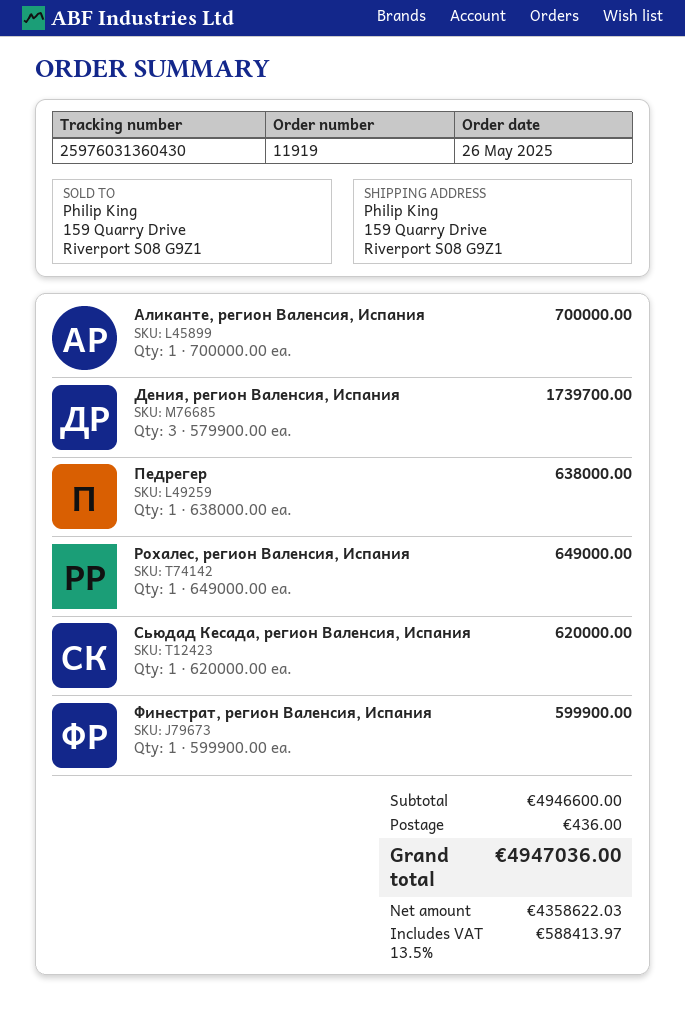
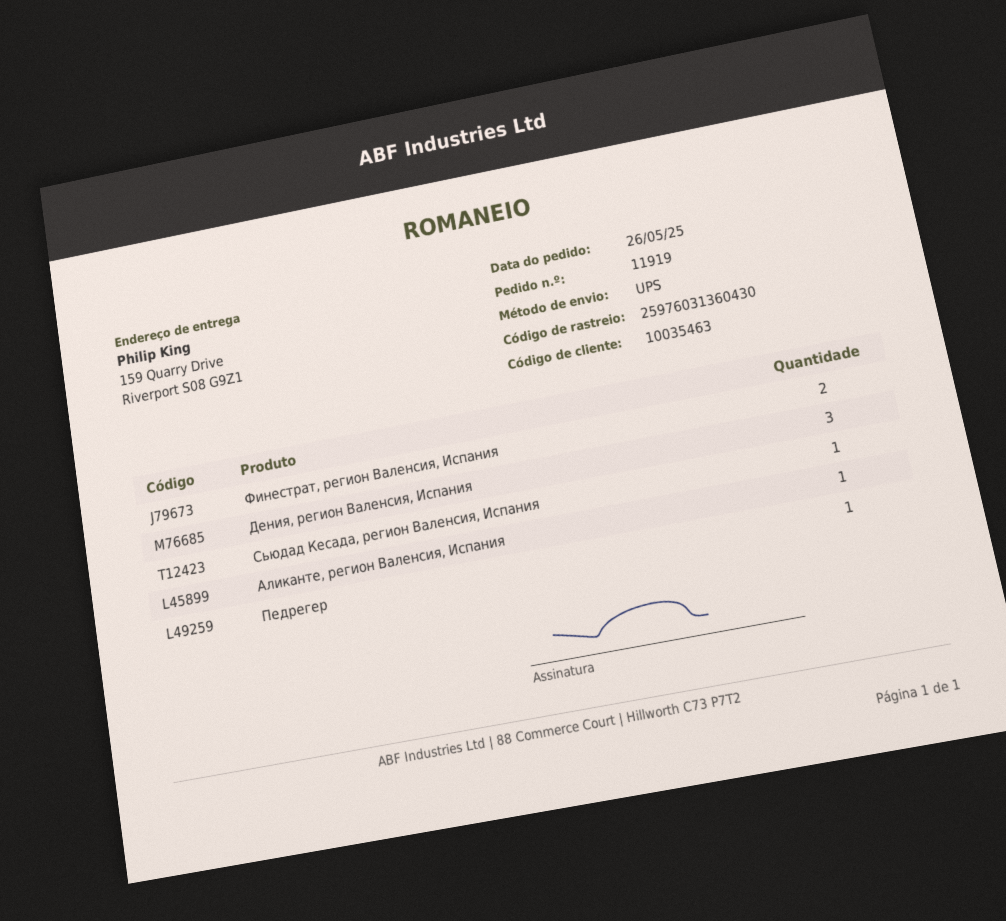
Рохалес, регион Валенсия, Испания: 1 -> none
Финестрат, регион Валенсия, Испания: 1 -> 2

